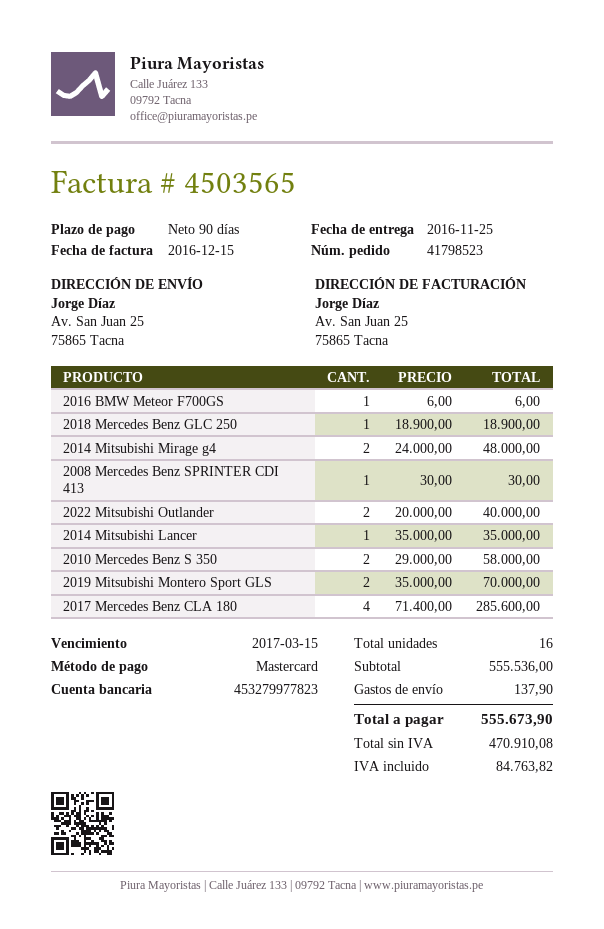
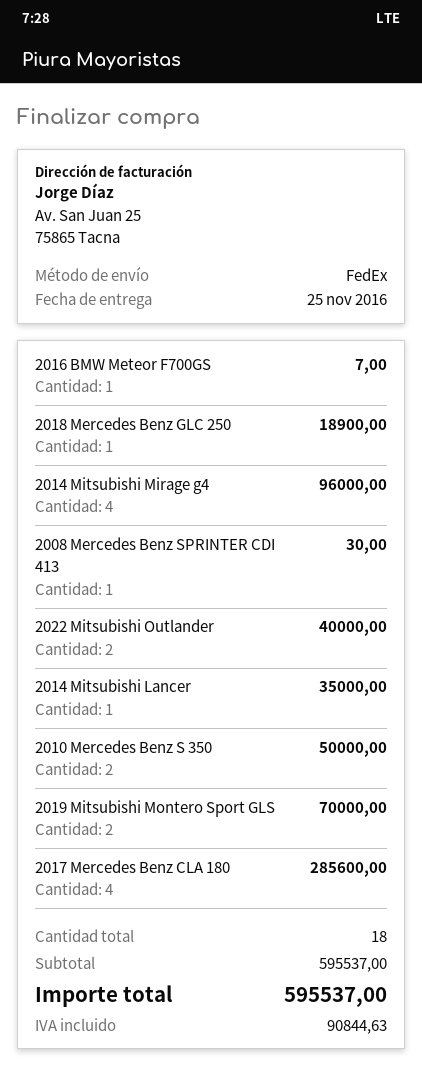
2016 BMW Meteor F700GS: 1 for 6.00 -> 1 for 7.00
2014 Mitsubishi Mirage g4: 2 for 48000.00 -> 4 for 96000.00
2010 Mercedes Benz S 350: 2 for 58000.00 -> 2 for 50000.00
total quantity: 16 -> 18
subtotal: 555536.00 -> 595537.00
shipping: 137.90 -> none
tax: 84763.82 -> 90844.63
total: 555673.90 -> 595537.00

